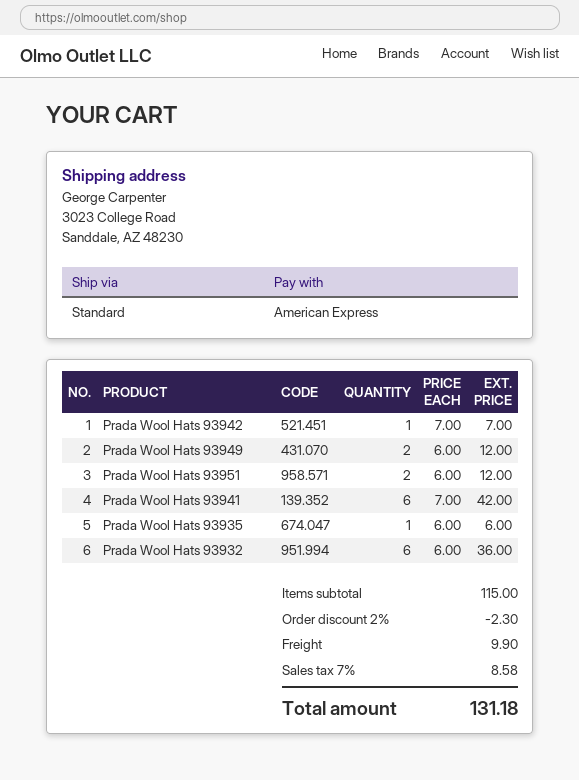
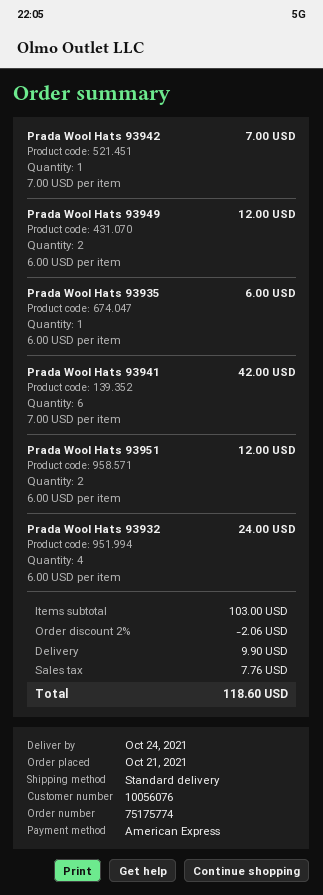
Prada Wool Hats 93932: 6 x 6.00 = 36.00 -> 4 x 6.00 = 24.00
subtotal: 115.00 -> 103.00
discount: 2% = 2.30 -> 2% = 2.06
tax: 8.58 -> 7.76
total: 131.18 -> 118.60

